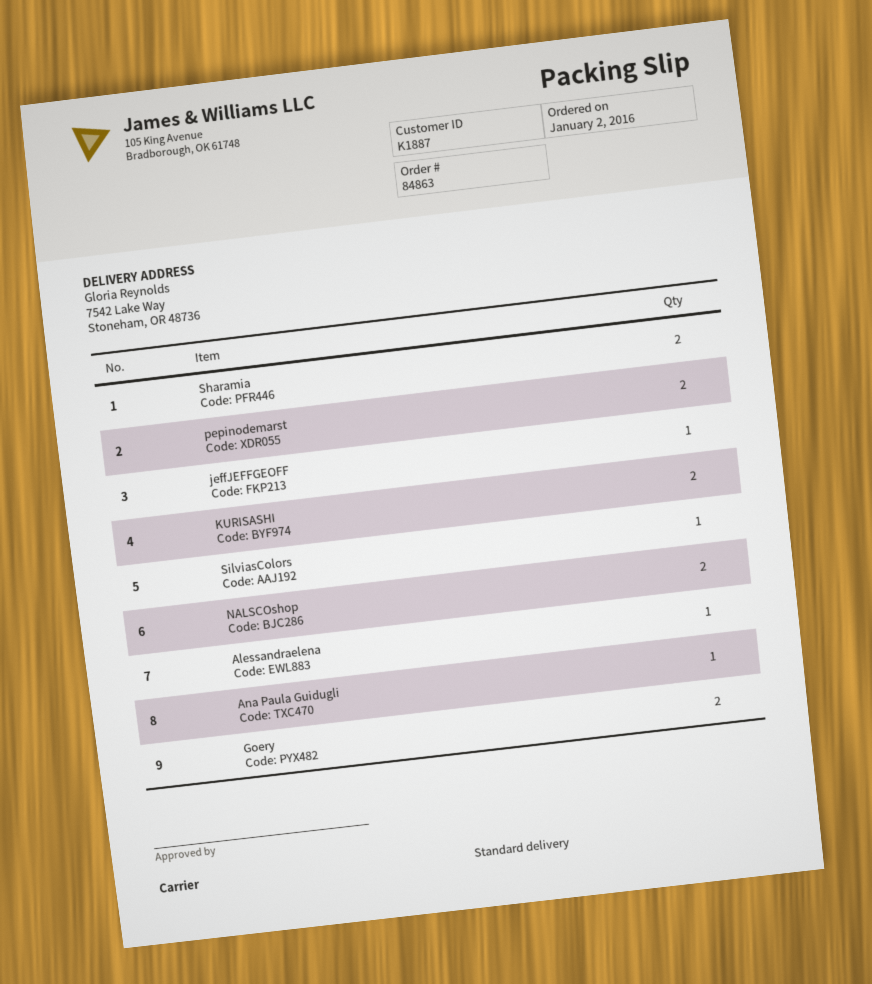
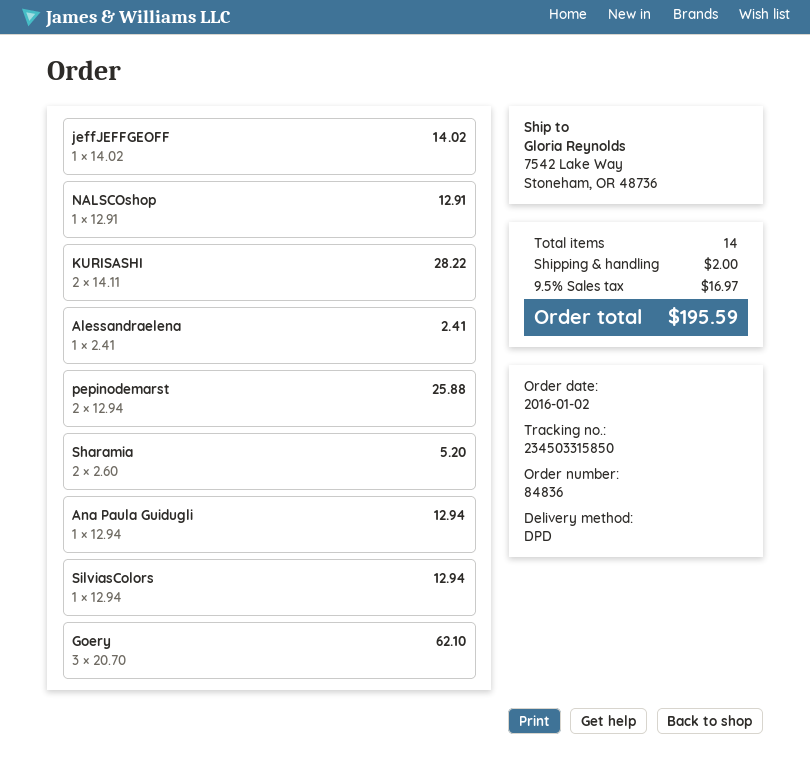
order number: 84863 -> 84836
shipping method: standard -> DPD
NALSCOshop: 2 -> 1
Goery: 2 -> 3

